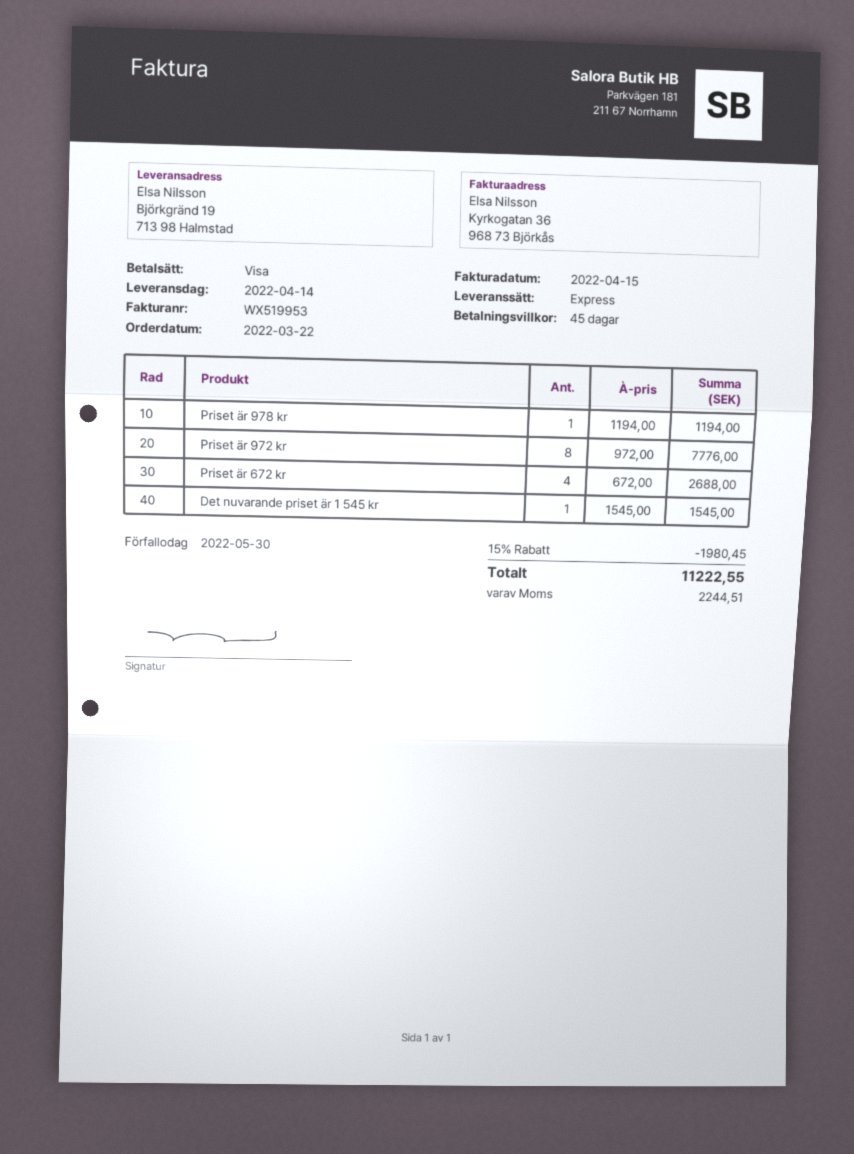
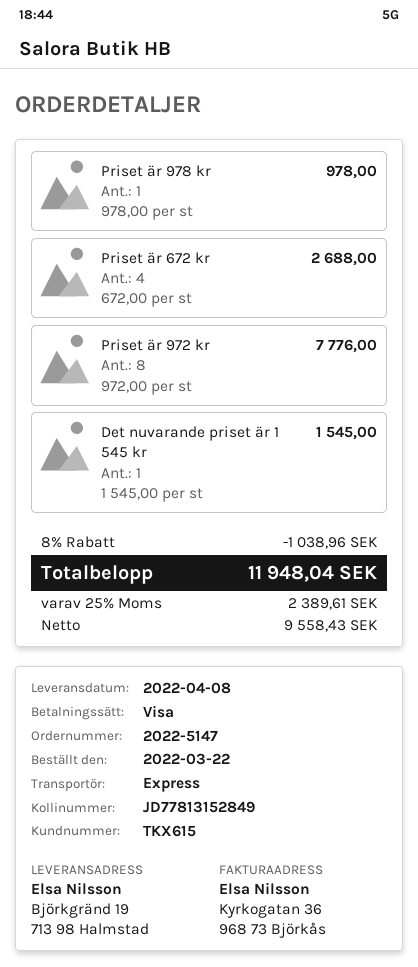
delivery date: 2022-04-14 -> 2022-04-08
Priset är 978 kr: 1 x 1194.00 = 1194.00 -> 1 x 978.00 = 978.00
discount: 15% = 1980.45 -> 8% = 1038.96
tax: 2244.51 -> 2389.61
total: 11222.55 -> 11948.04

